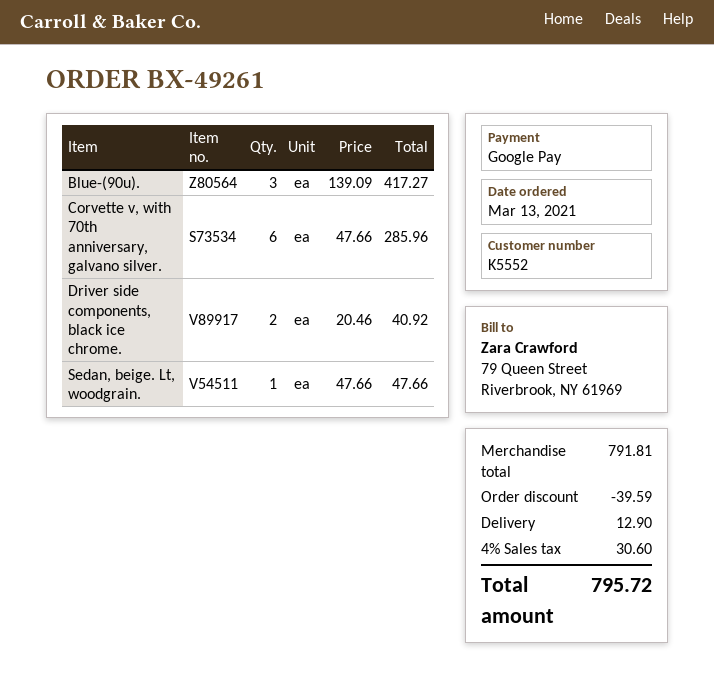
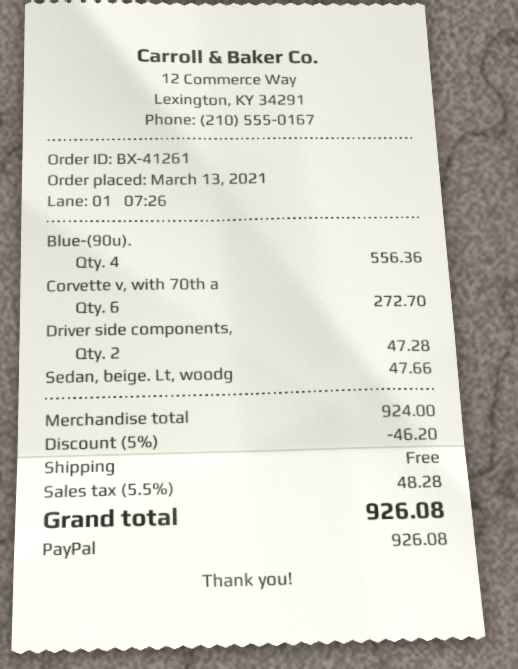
order number: BX-49261 -> BX-41261
payment method: Google Pay -> PayPal
Blue-(90u).: 3 for 417.27 -> 4 for 556.36
Corvette v, with 70th anniversary, galvano silver.: 6 for 285.96 -> 6 for 272.70
Driver side components, black ice chrome.: 2 for 40.92 -> 2 for 47.28
subtotal: 791.81 -> 924.00
discount: 39.59 -> 46.20
shipping: 12.90 -> 0.00
tax: 4% = 30.60 -> 5.5% = 48.28
total: 795.72 -> 926.08

